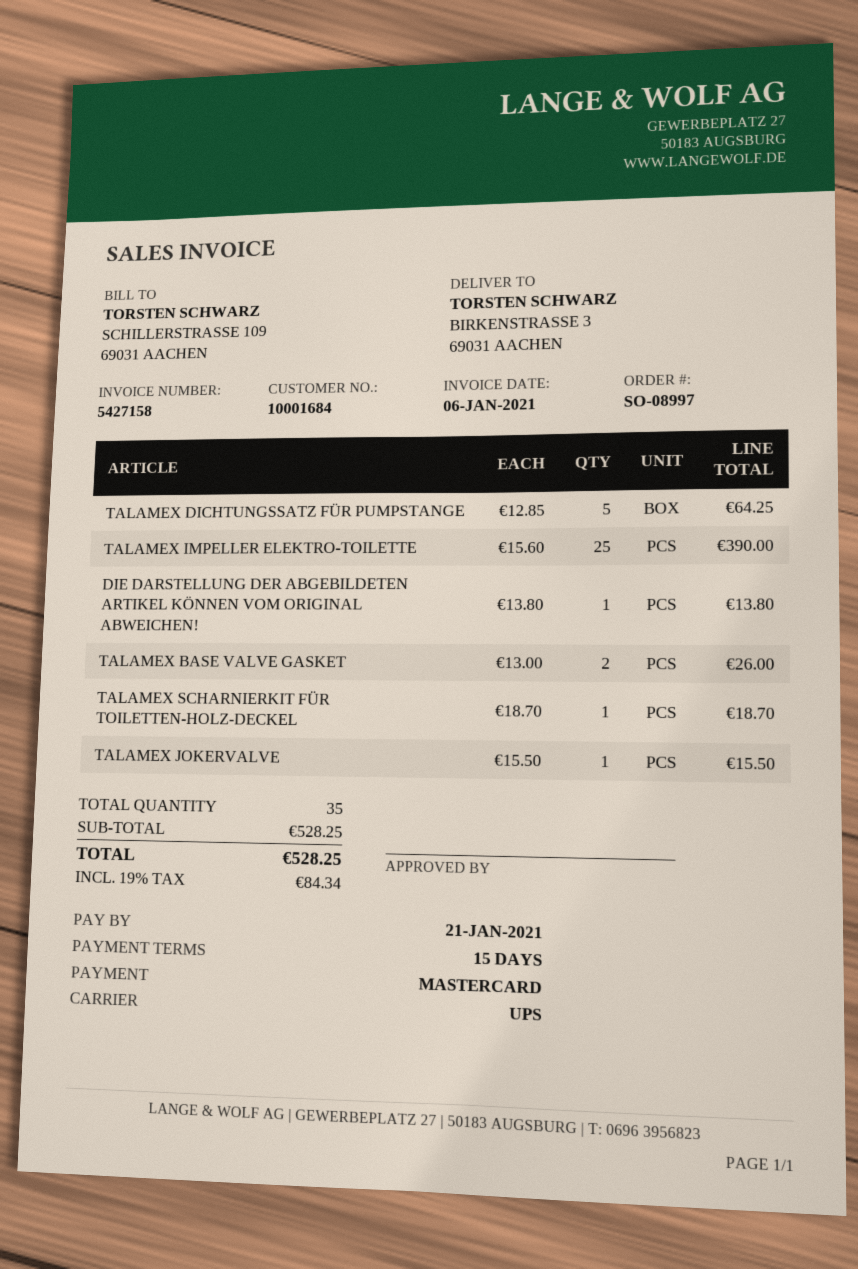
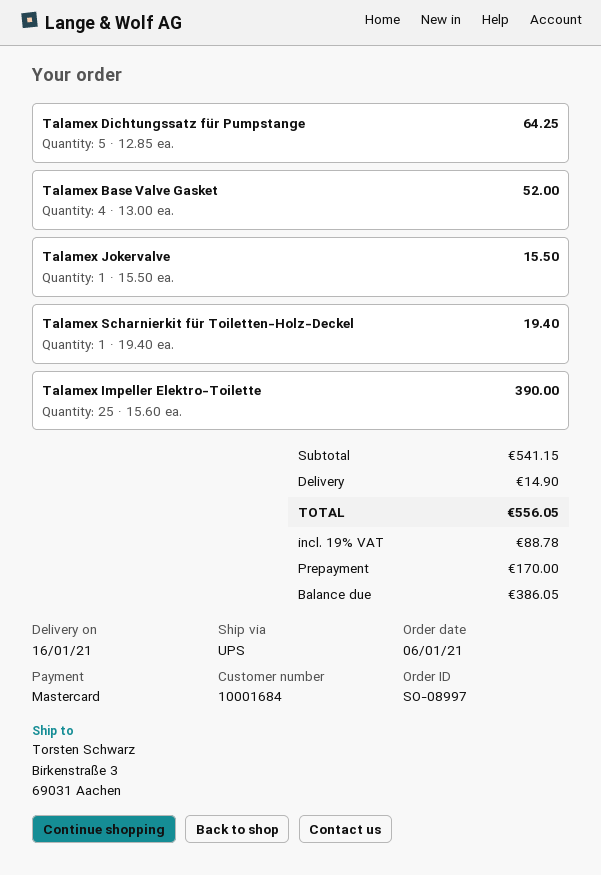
DIE DARSTELLUNG DER ABGEBILDETEN ARTIKEL KÖNNEN VOM ORIGINAL ABWEICHEN!: 1 x 13.80 = 13.80 -> none
TALAMEX BASE VALVE GASKET: 2 x 13.00 = 26.00 -> 4 x 13.00 = 52.00
TALAMEX SCHARNIERKIT FÜR TOILETTEN-HOLZ-DECKEL: 1 x 18.70 = 18.70 -> 1 x 19.40 = 19.40
subtotal: 528.25 -> 541.15
shipping: none -> 14.90
tax: 19% = 84.34 -> 19% = 88.78
total: 528.25 -> 556.05

